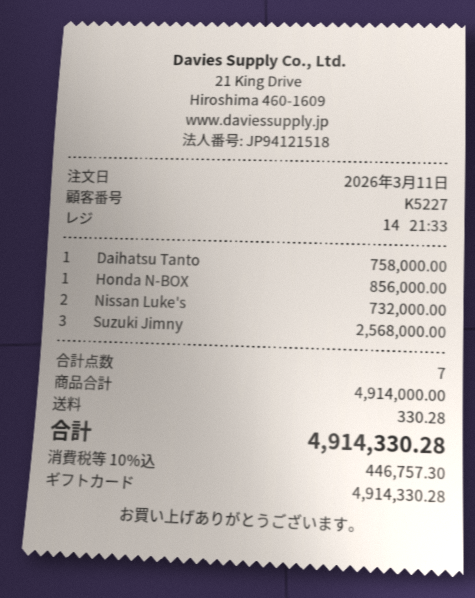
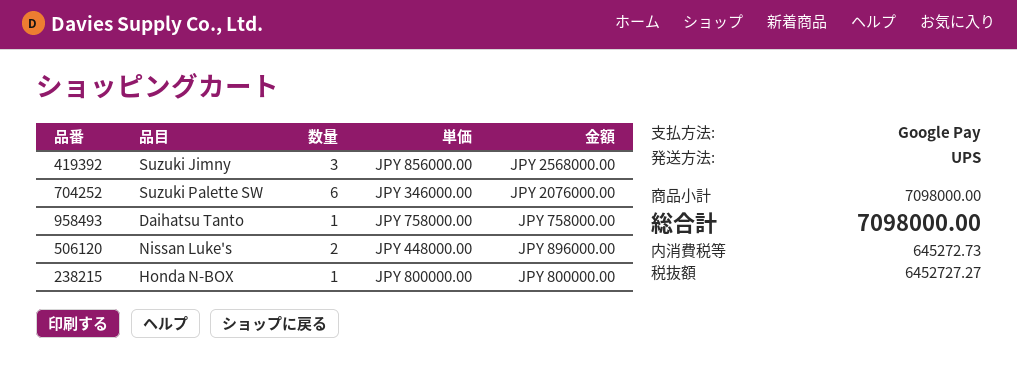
payment method: gift card -> Google Pay
Honda N-BOX: 1 for 856000.00 -> 1 for 800000.00
Nissan Luke's: 2 for 732000.00 -> 2 for 896000.00
Suzuki Palette SW: none -> 6 for 2076000.00
subtotal: 4914000.00 -> 7098000.00
shipping: 330.28 -> none
tax: 446757.30 -> 645272.73
total: 4914330.28 -> 7098000.00

